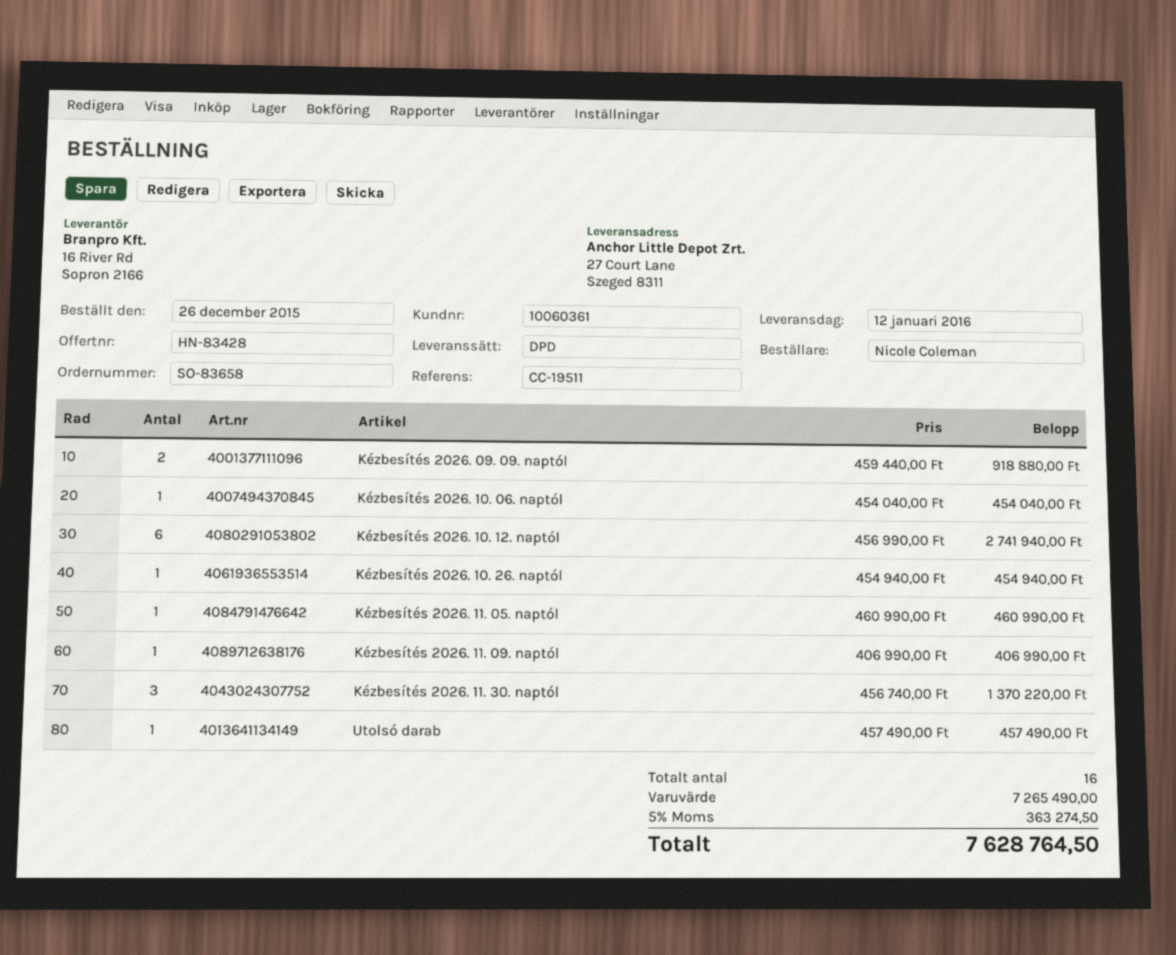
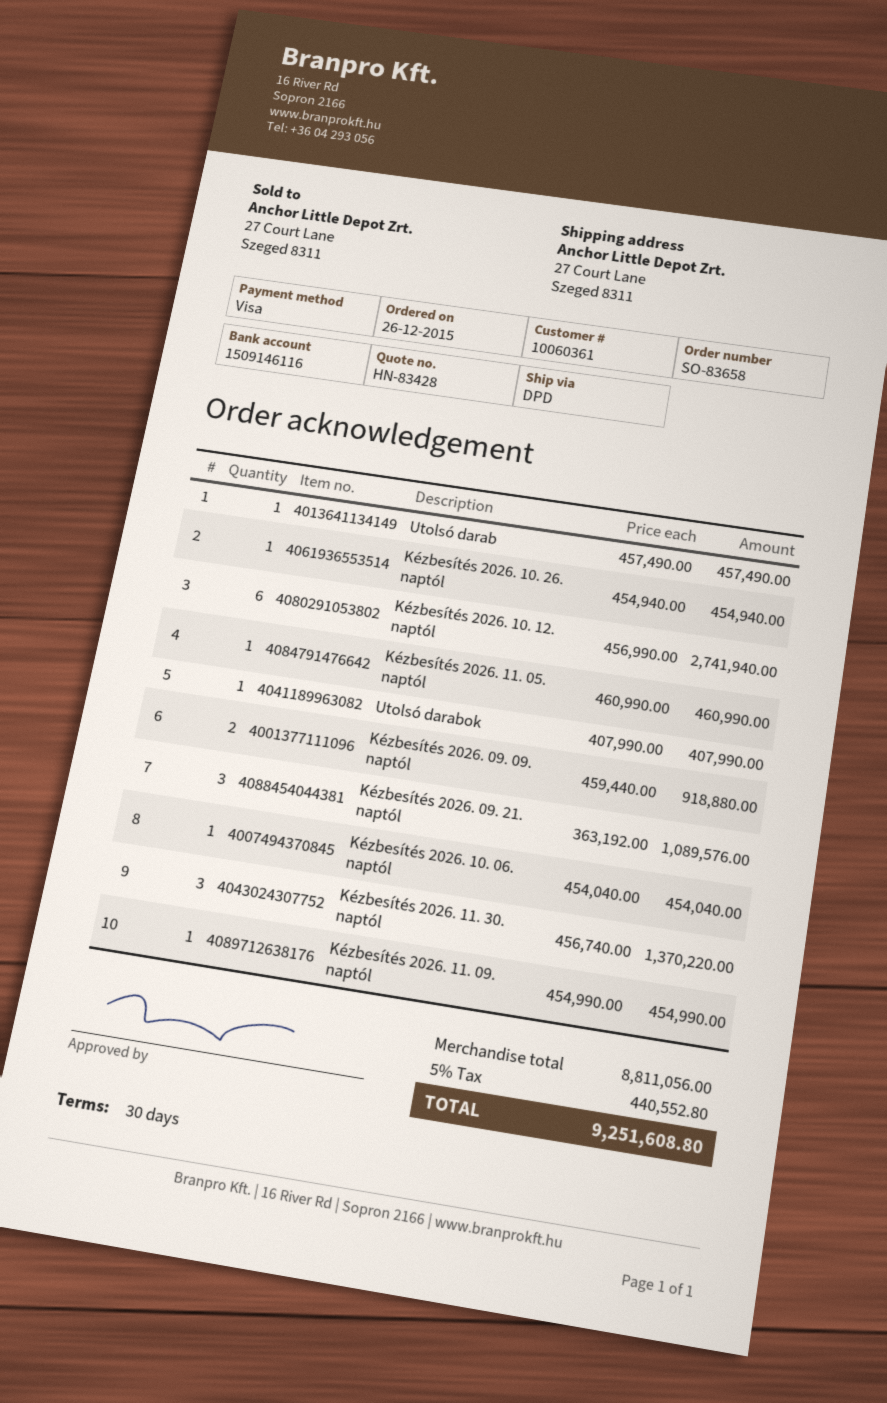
Kézbesítés 2026. 11. 09. naptól: 1 x 406990.00 = 406990.00 -> 1 x 454990.00 = 454990.00
Utolsó darabok: none -> 1 x 407990.00 = 407990.00
Kézbesítés 2026. 09. 21. naptól: none -> 3 x 363192.00 = 1089576.00
subtotal: 7265490.00 -> 8811056.00
tax: 5% = 363274.50 -> 5% = 440552.80
total: 7628764.50 -> 9251608.80

